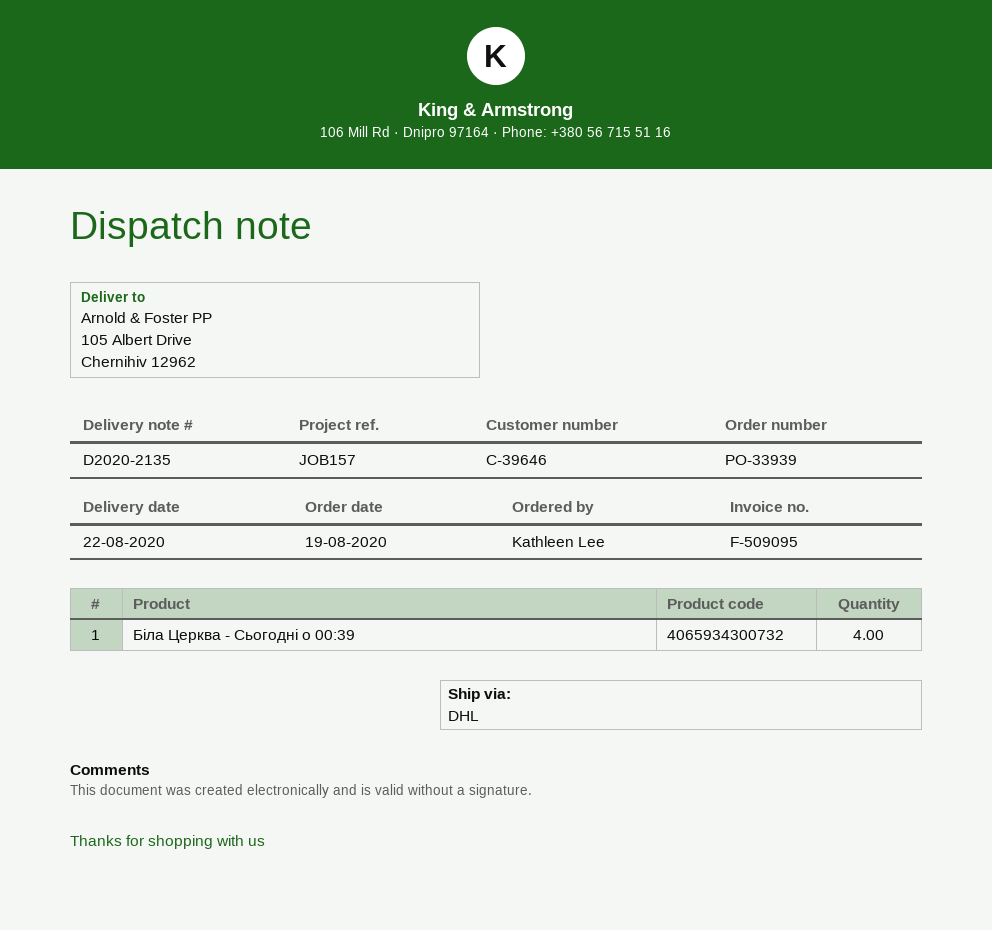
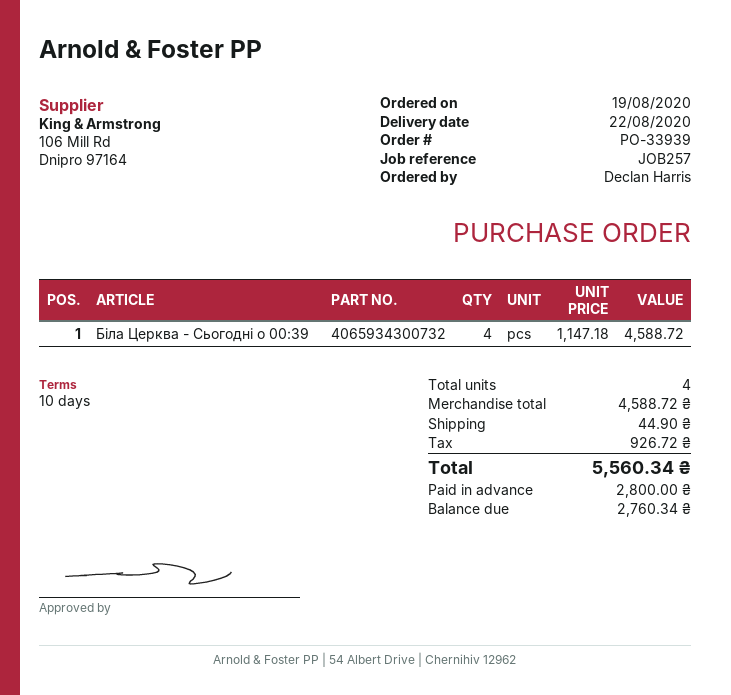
reference: JOB157 -> JOB257
ordered by: Kathleen Lee -> Declan Harris

